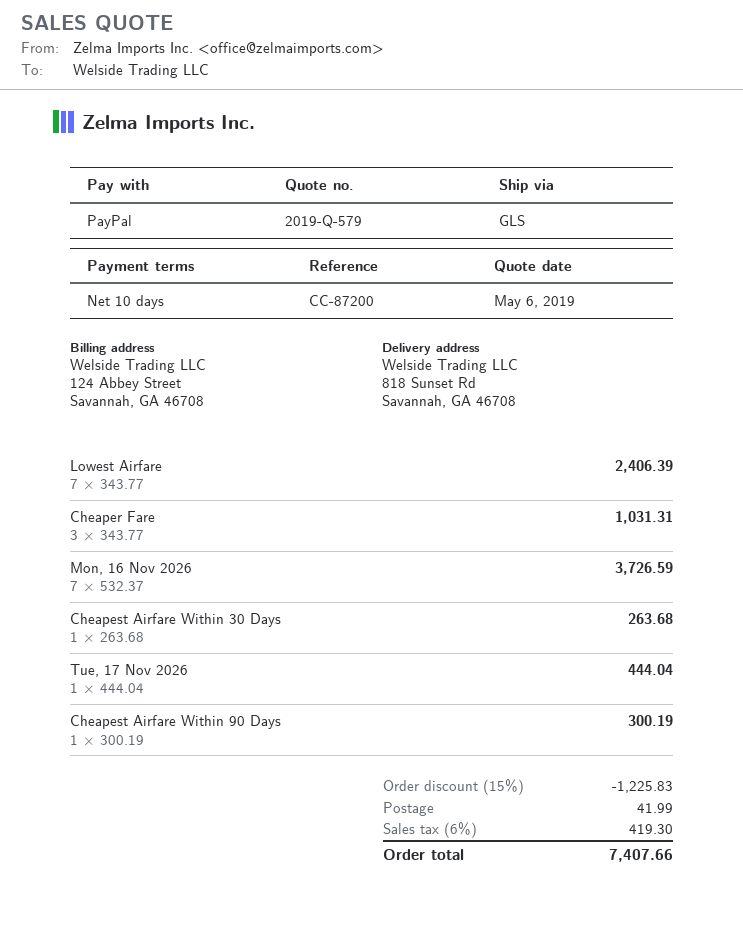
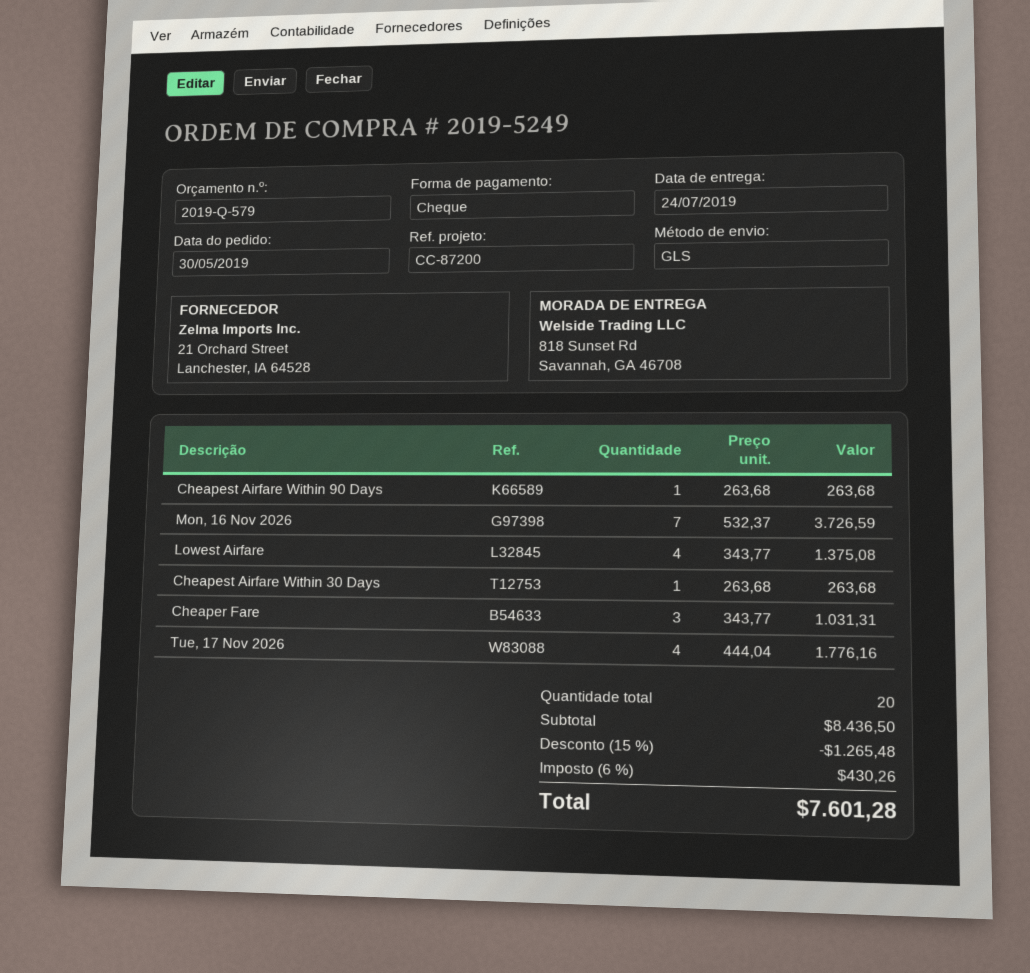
payment method: PayPal -> cheque
Lowest Airfare: 7 x 343.77 = 2406.39 -> 4 x 343.77 = 1375.08
Tue, 17 Nov 2026: 1 x 444.04 = 444.04 -> 4 x 444.04 = 1776.16
Cheapest Airfare Within 90 Days: 1 x 300.19 = 300.19 -> 1 x 263.68 = 263.68
discount: 15% = 1225.83 -> 15% = 1265.48
shipping: 41.99 -> none
tax: 6% = 419.30 -> 6% = 430.26
total: 7407.66 -> 7601.28

